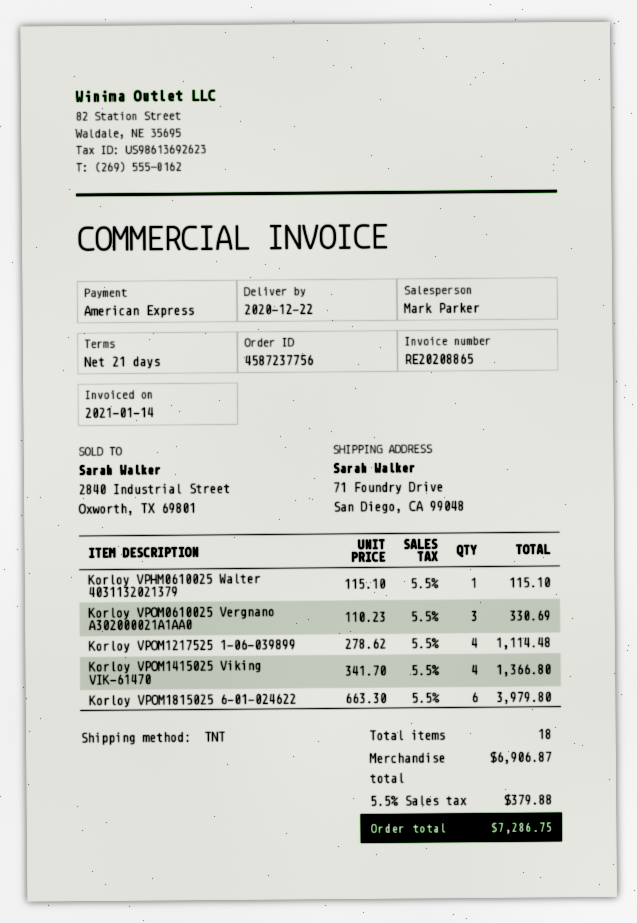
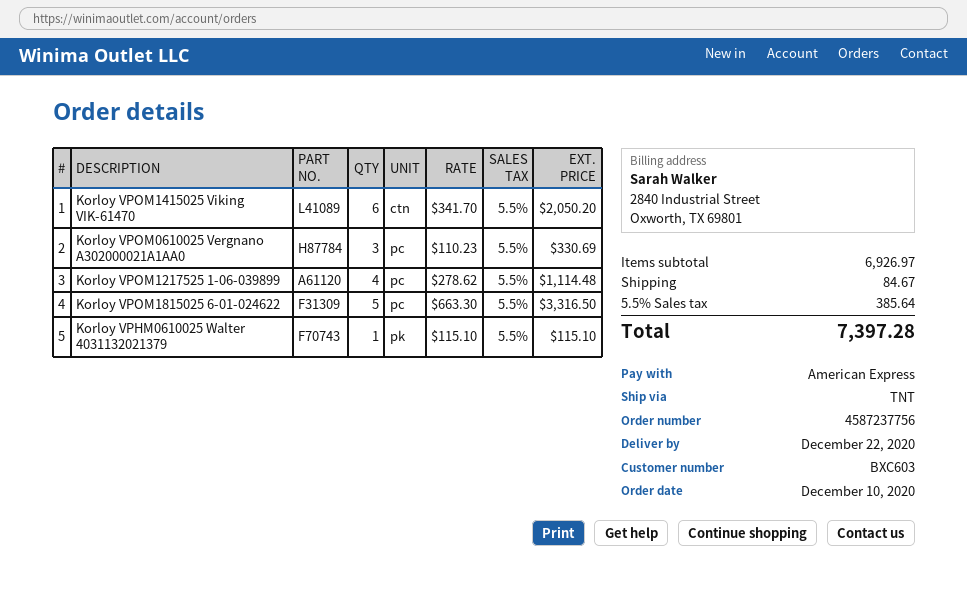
Korloy VPOM1415025 Viking VIK-61470: 4 x 341.70 = 1366.80 -> 6 x 341.70 = 2050.20
Korloy VPOM1815025 6-01-024622: 6 x 663.30 = 3979.80 -> 5 x 663.30 = 3316.50
subtotal: 6906.87 -> 6926.97
shipping: none -> 84.67
tax: 5.5% = 379.88 -> 5.5% = 385.64
total: 7286.75 -> 7397.28

